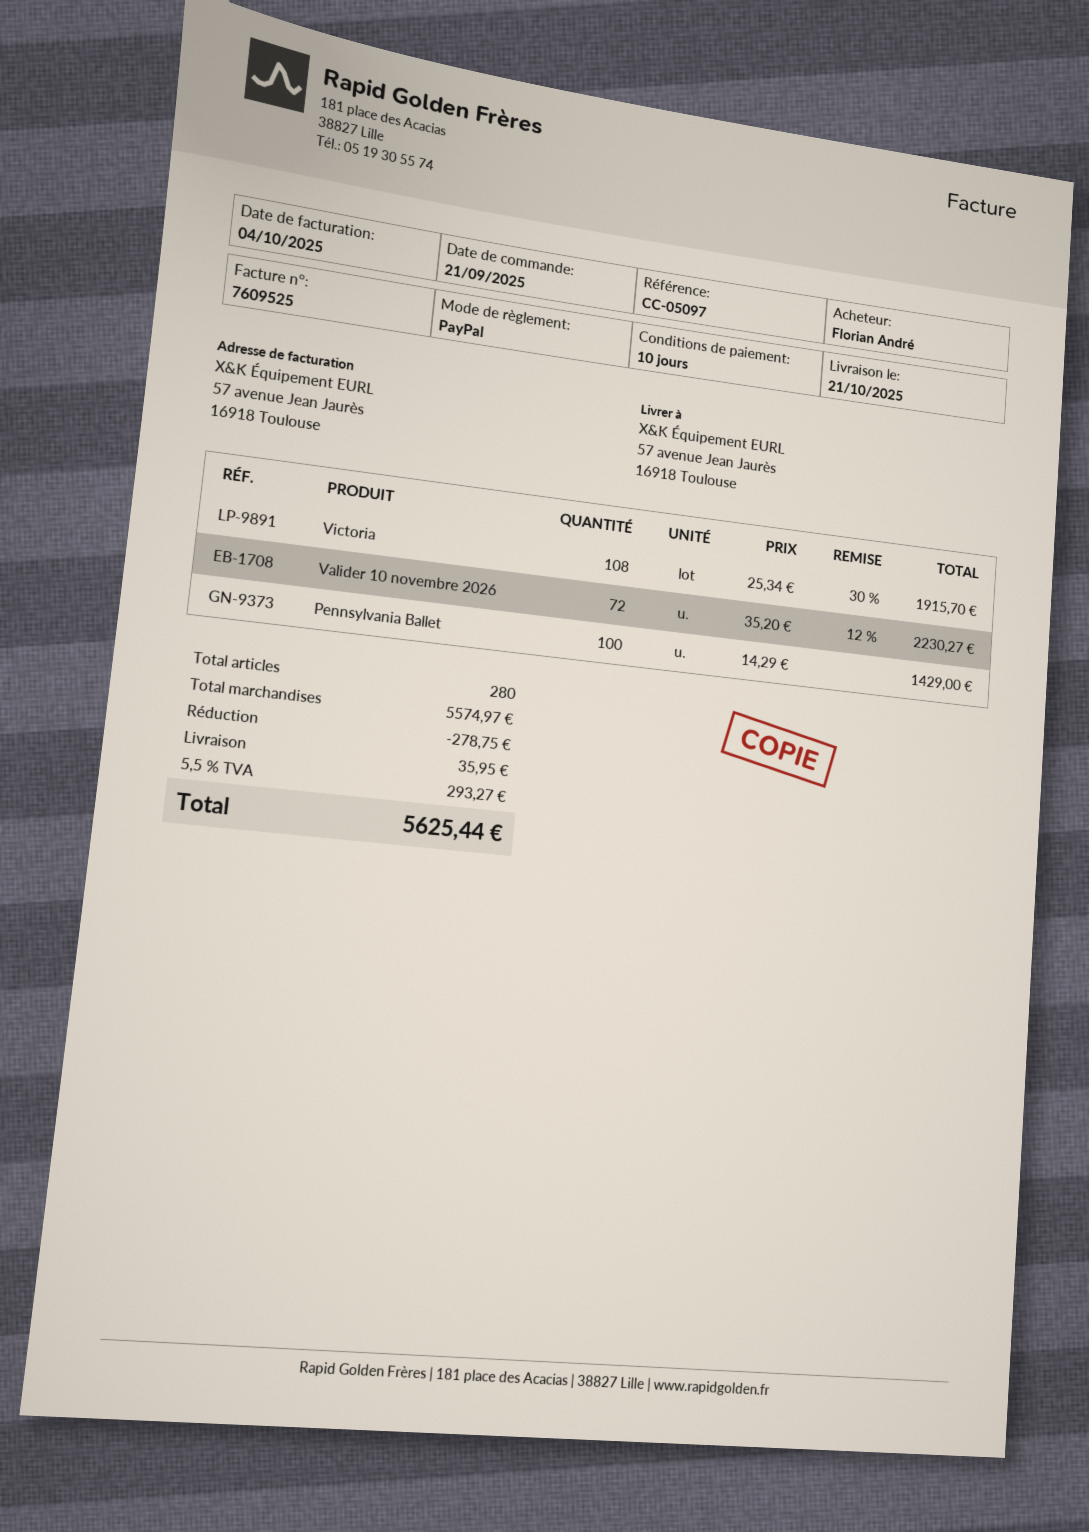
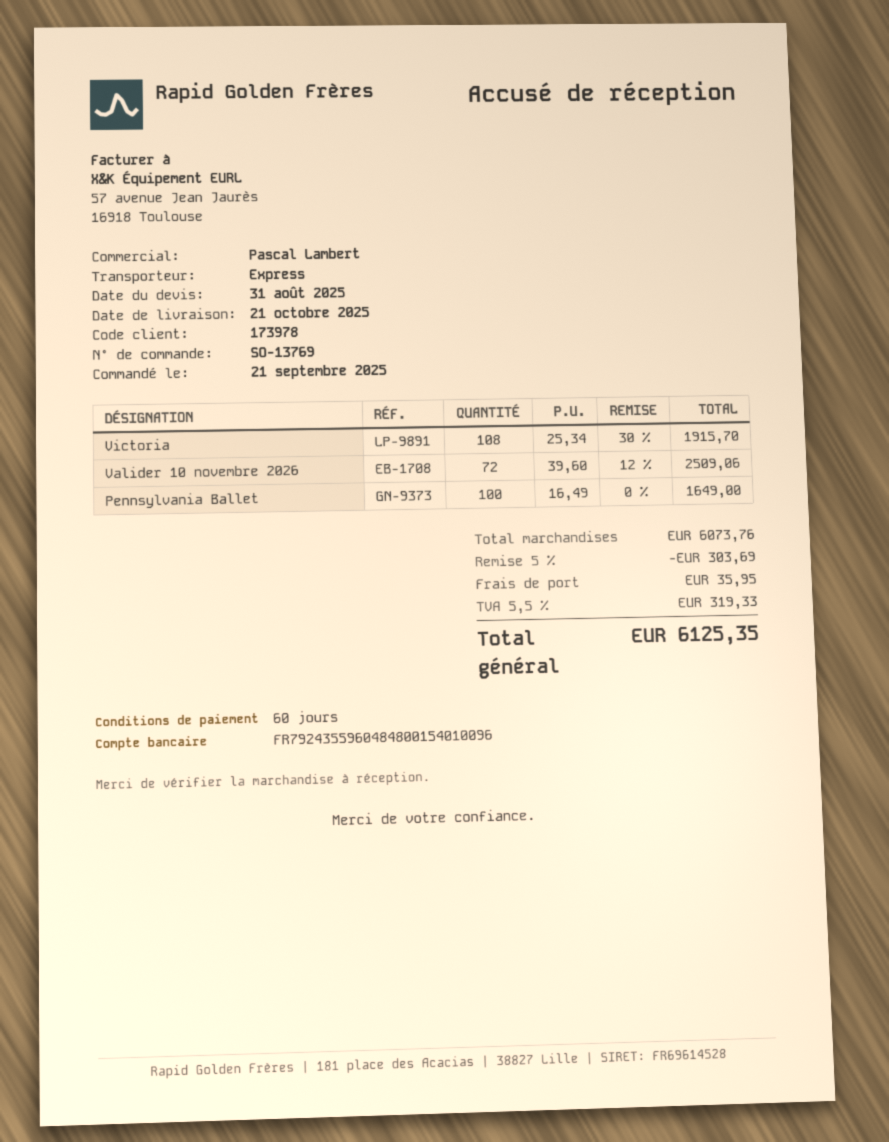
payment terms: 10 days -> 60 days
Valider 10 novembre 2026: 72 x 35.20 - 12% = 2230.27 -> 72 x 39.60 - 12% = 2509.06
Pennsylvania Ballet: 100 x 14.29 = 1429.00 -> 100 x 16.49 = 1649.00
subtotal: 5574.97 -> 6073.76
discount: 278.75 -> 303.69
tax: 5.5% = 293.27 -> 5.5% = 319.33
total: 5625.44 -> 6125.35

